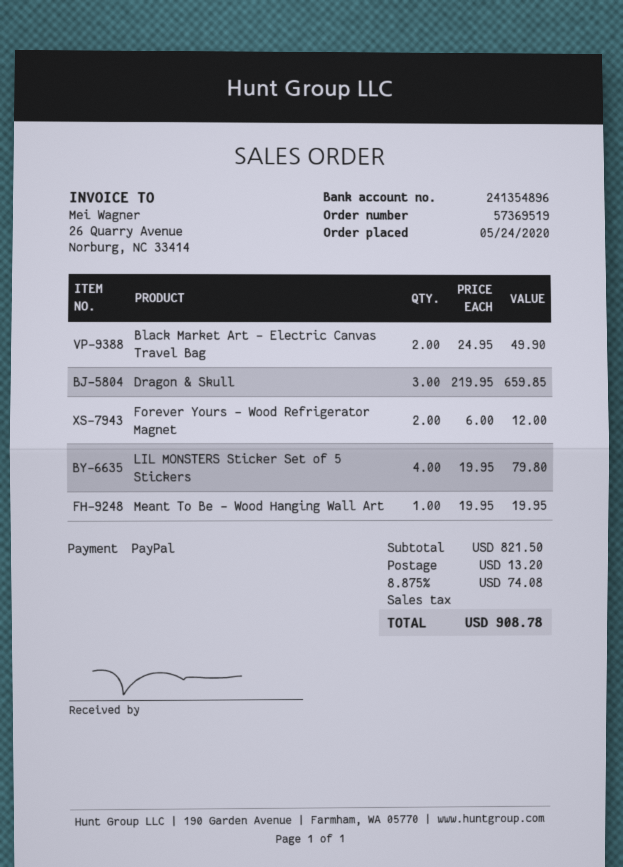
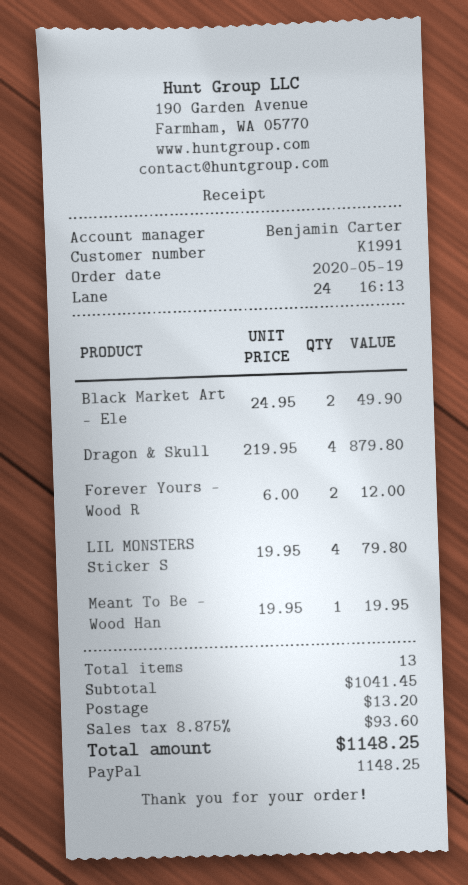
order date: 2020-05-24 -> 2020-05-19
Dragon & Skull: 3 x 219.95 = 659.85 -> 4 x 219.95 = 879.80
subtotal: 821.50 -> 1041.45
tax: 8.875% = 74.08 -> 8.875% = 93.60
total: 908.78 -> 1148.25

